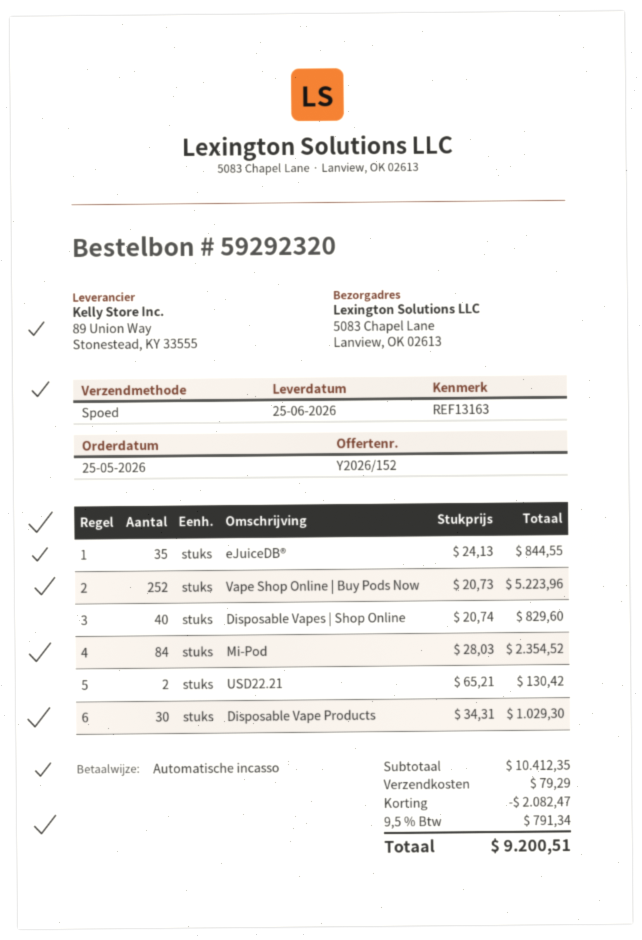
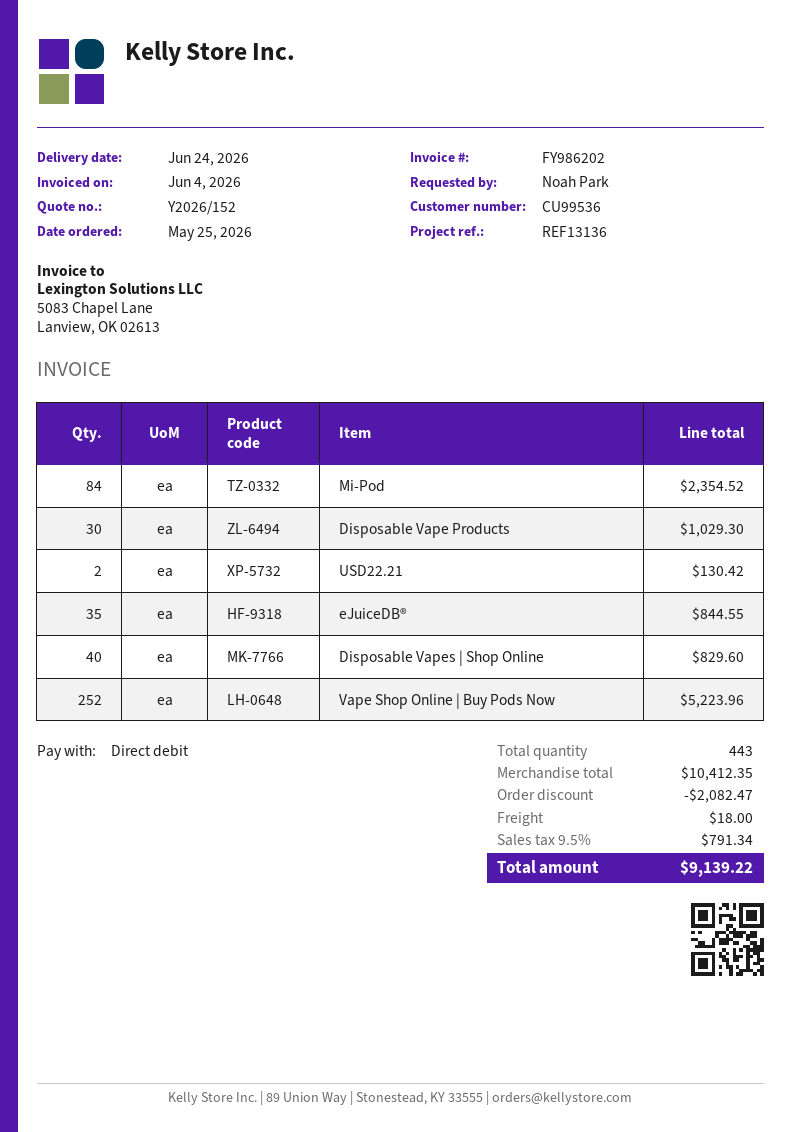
delivery date: 2026-06-25 -> 2026-06-24
reference: REF13163 -> REF13136
shipping: 79.29 -> 18.00
total: 9200.51 -> 9139.22

